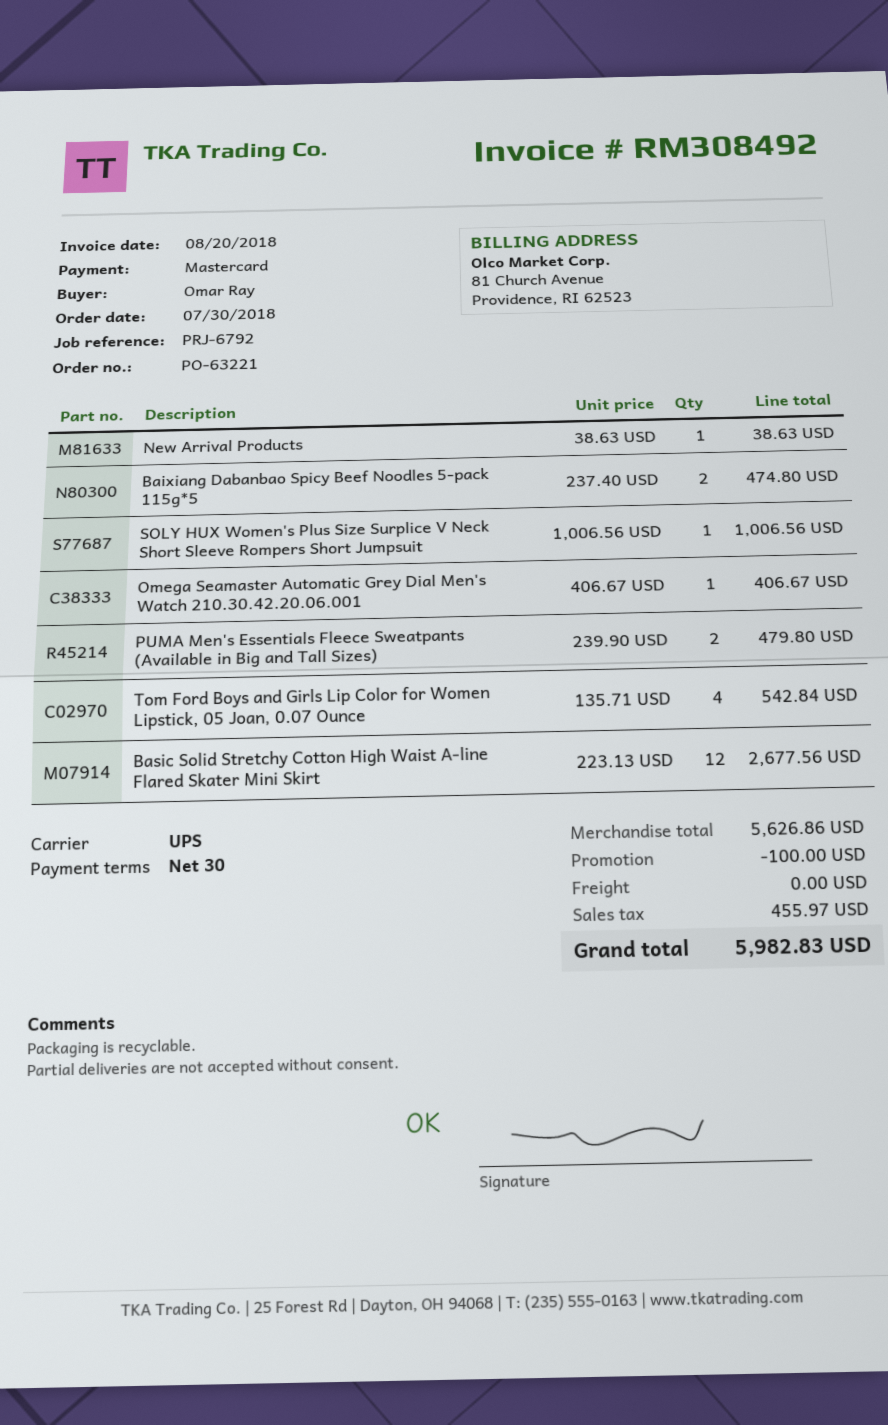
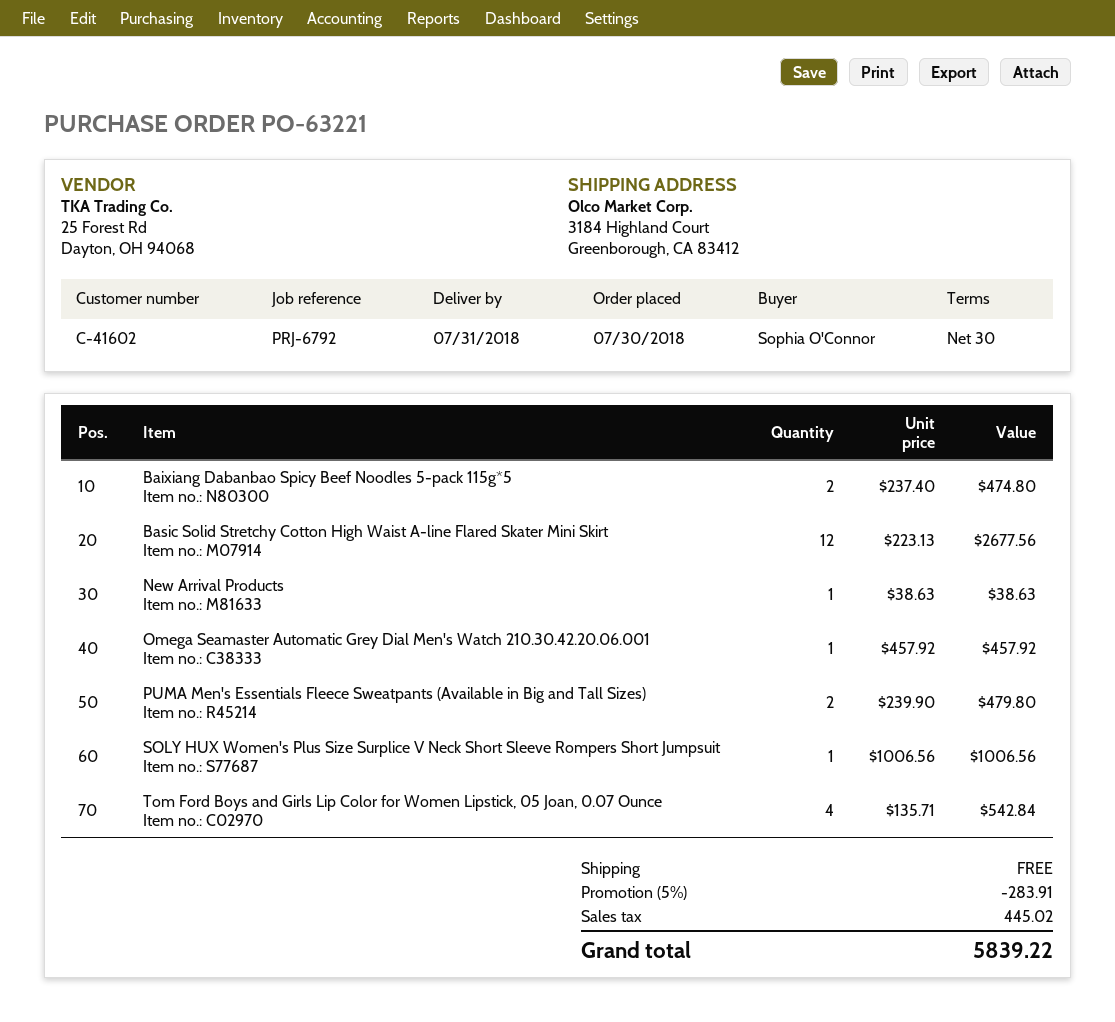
ordered by: Omar Ray -> Sophia O'Connor
Omega Seamaster Automatic Grey Dial Men's Watch 210.30.42.20.06.001: 1 x 406.67 = 406.67 -> 1 x 457.92 = 457.92
discount: 100.00 -> 283.91
tax: 455.97 -> 445.02
total: 5982.83 -> 5839.22

